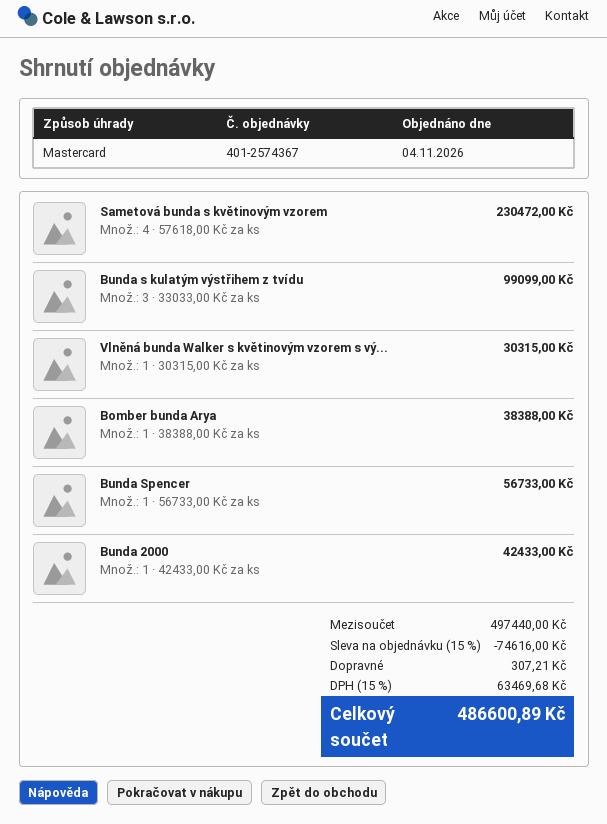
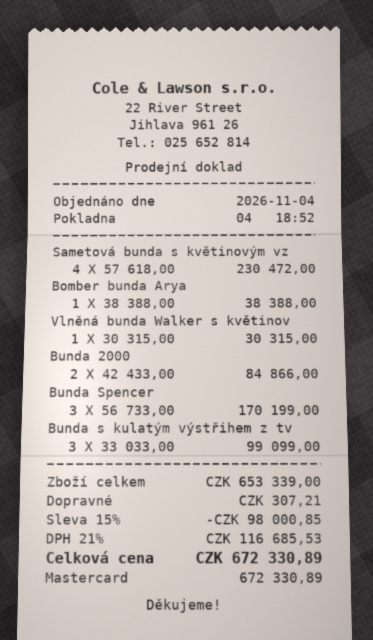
Bunda Spencer: 1 x 56733.00 = 56733.00 -> 3 x 56733.00 = 170199.00
Bunda 2000: 1 x 42433.00 = 42433.00 -> 2 x 42433.00 = 84866.00
subtotal: 497440.00 -> 653339.00
discount: 15% = 74616.00 -> 15% = 98000.85
tax: 15% = 63469.68 -> 21% = 116685.53
total: 486600.89 -> 672330.89

